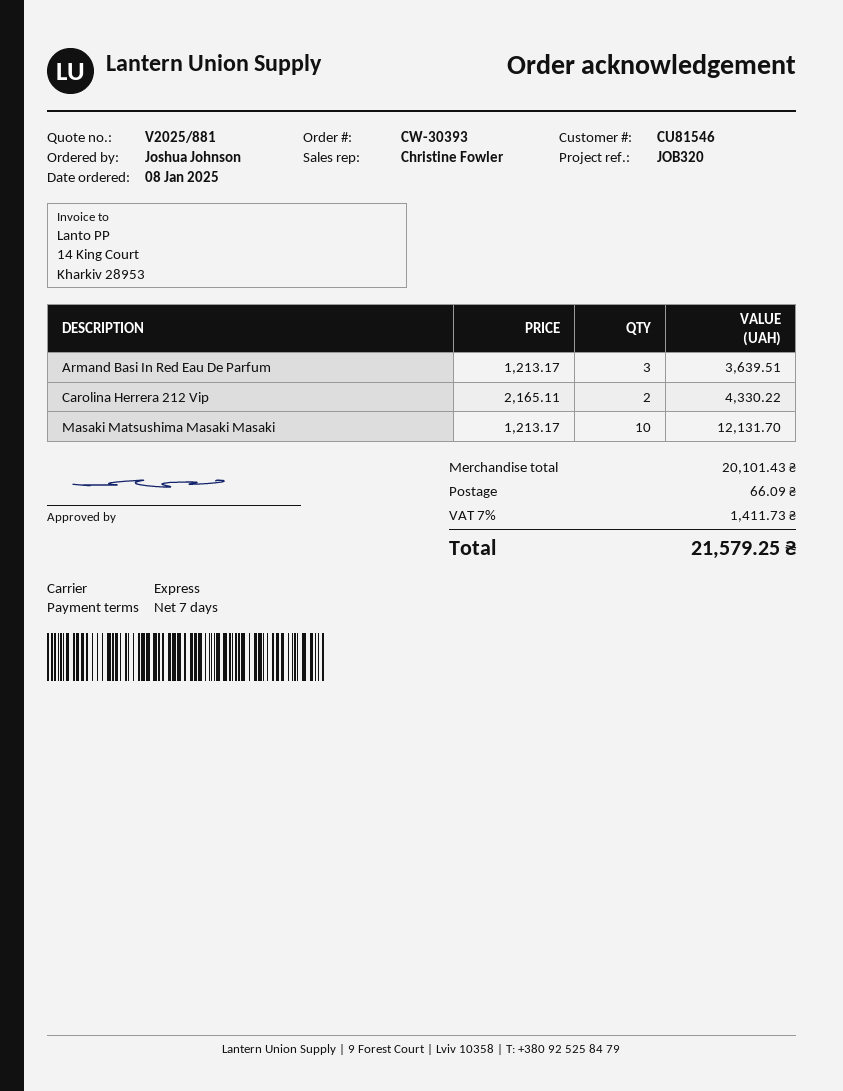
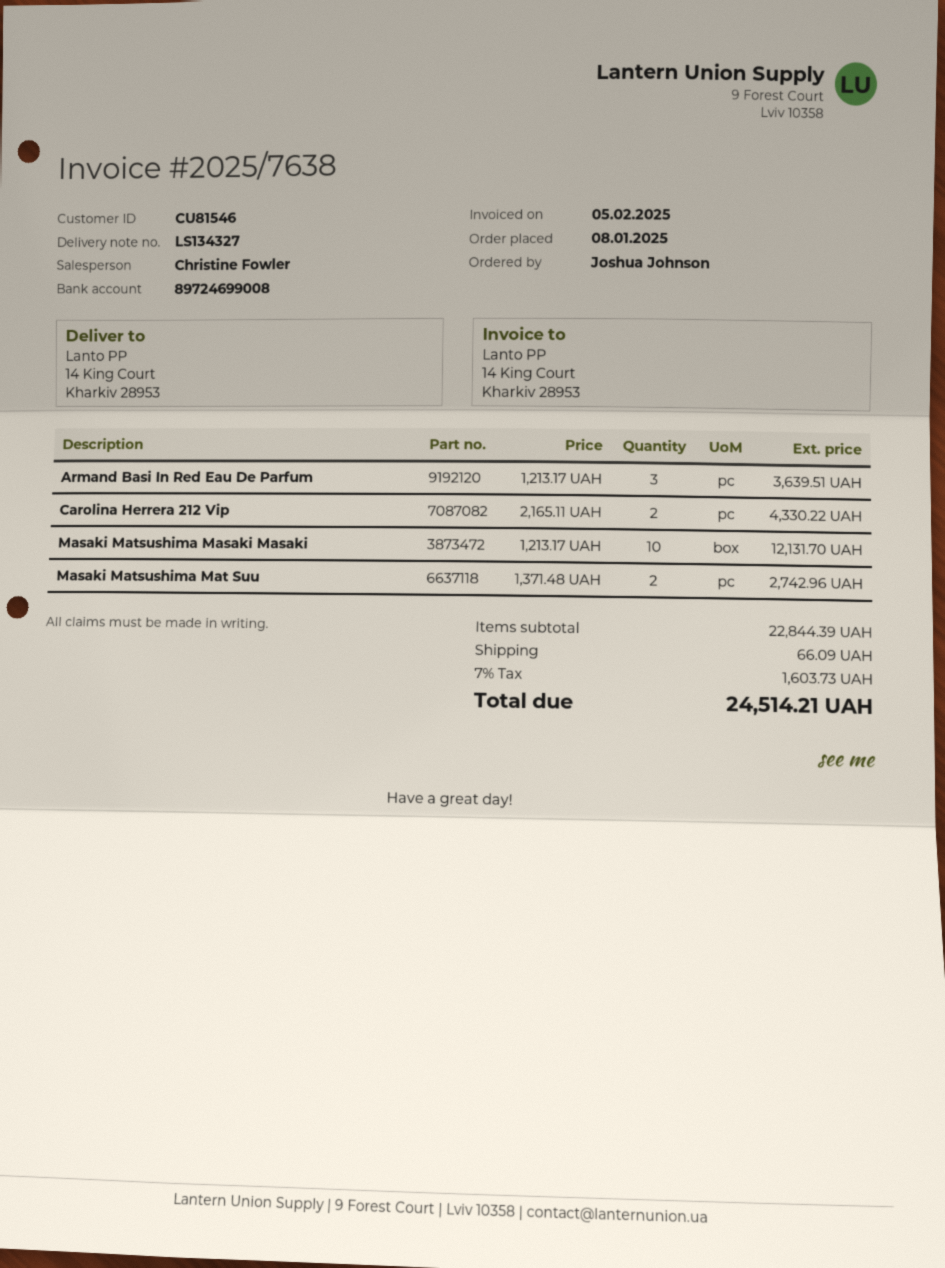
Masaki Matsushima Mat Suu: none -> 2 x 1371.48 = 2742.96
subtotal: 20101.43 -> 22844.39
tax: 7% = 1411.73 -> 7% = 1603.73
total: 21579.25 -> 24514.21

